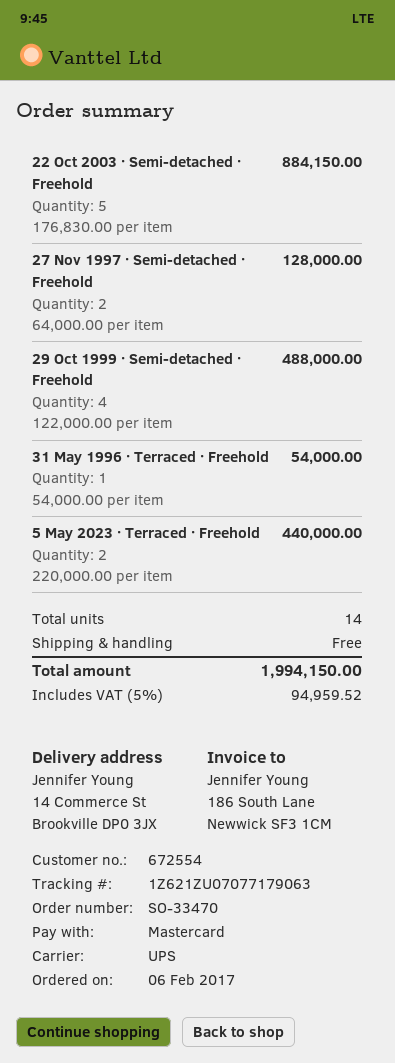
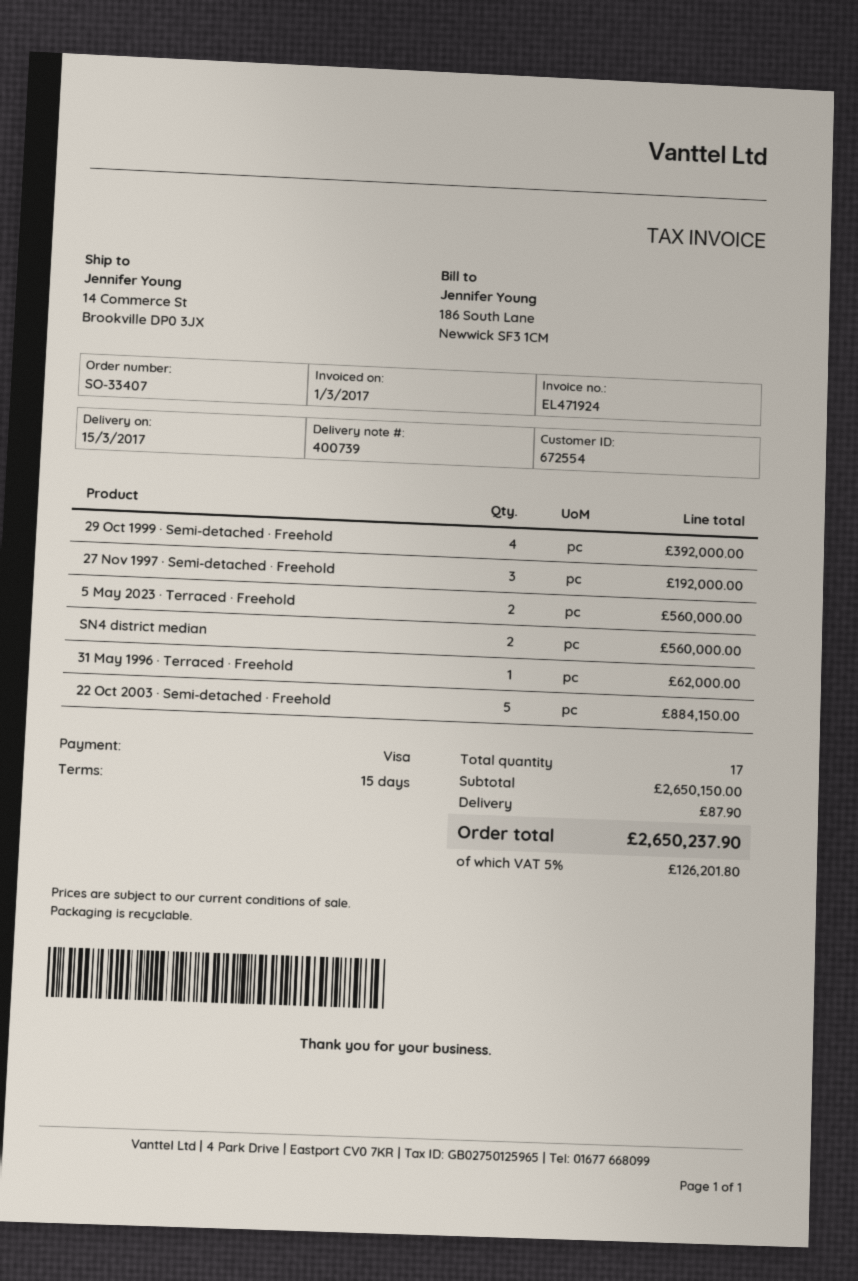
order number: SO-33470 -> SO-33407
payment method: Mastercard -> Visa
27 Nov 1997 · Semi-detached · Freehold: 2 for 128000.00 -> 3 for 192000.00
29 Oct 1999 · Semi-detached · Freehold: 4 for 488000.00 -> 4 for 392000.00
31 May 1996 · Terraced · Freehold: 1 for 54000.00 -> 1 for 62000.00
5 May 2023 · Terraced · Freehold: 2 for 440000.00 -> 2 for 560000.00
SN4 district median: none -> 2 for 560000.00
total quantity: 14 -> 17
shipping: 0.00 -> 87.90
tax: 5% = 94959.52 -> 5% = 126201.80
total: 1994150.00 -> 2650237.90

